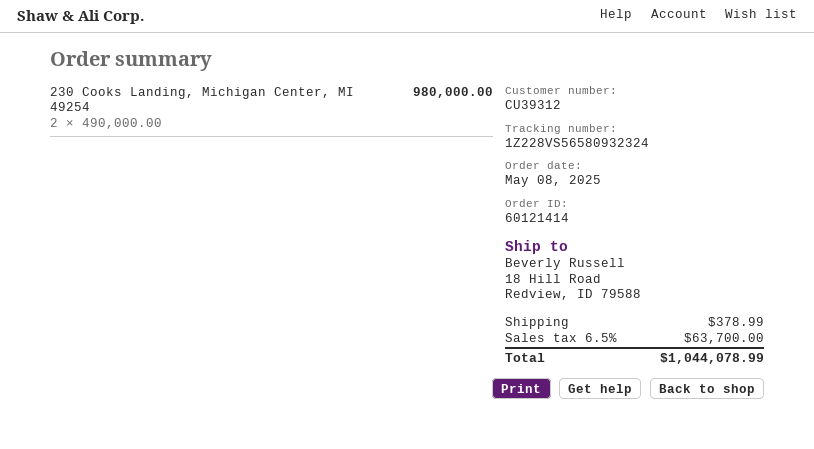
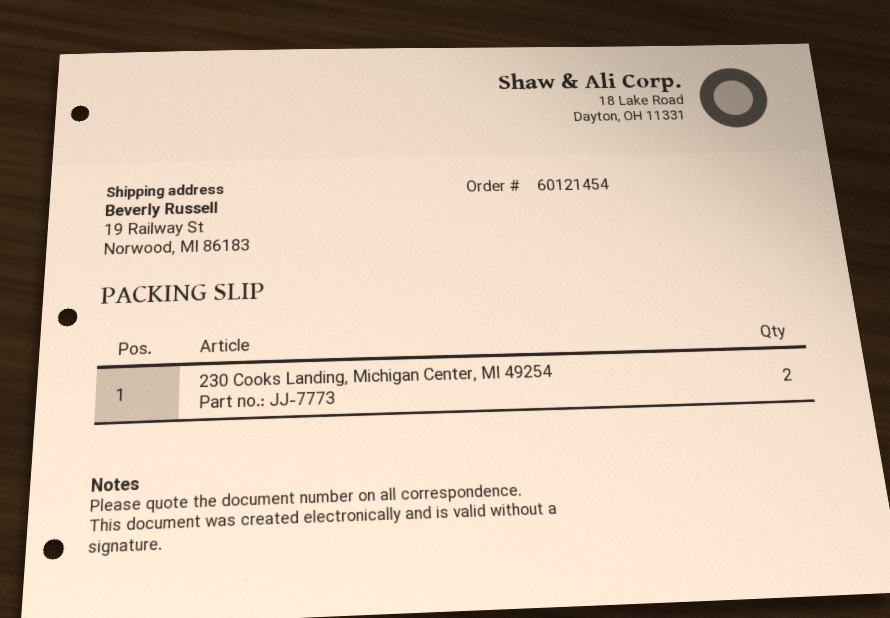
order number: 60121414 -> 60121454
ship to: 18 Hill Road, Redview, ID 79588 -> 19 Railway St, Norwood, MI 86183

